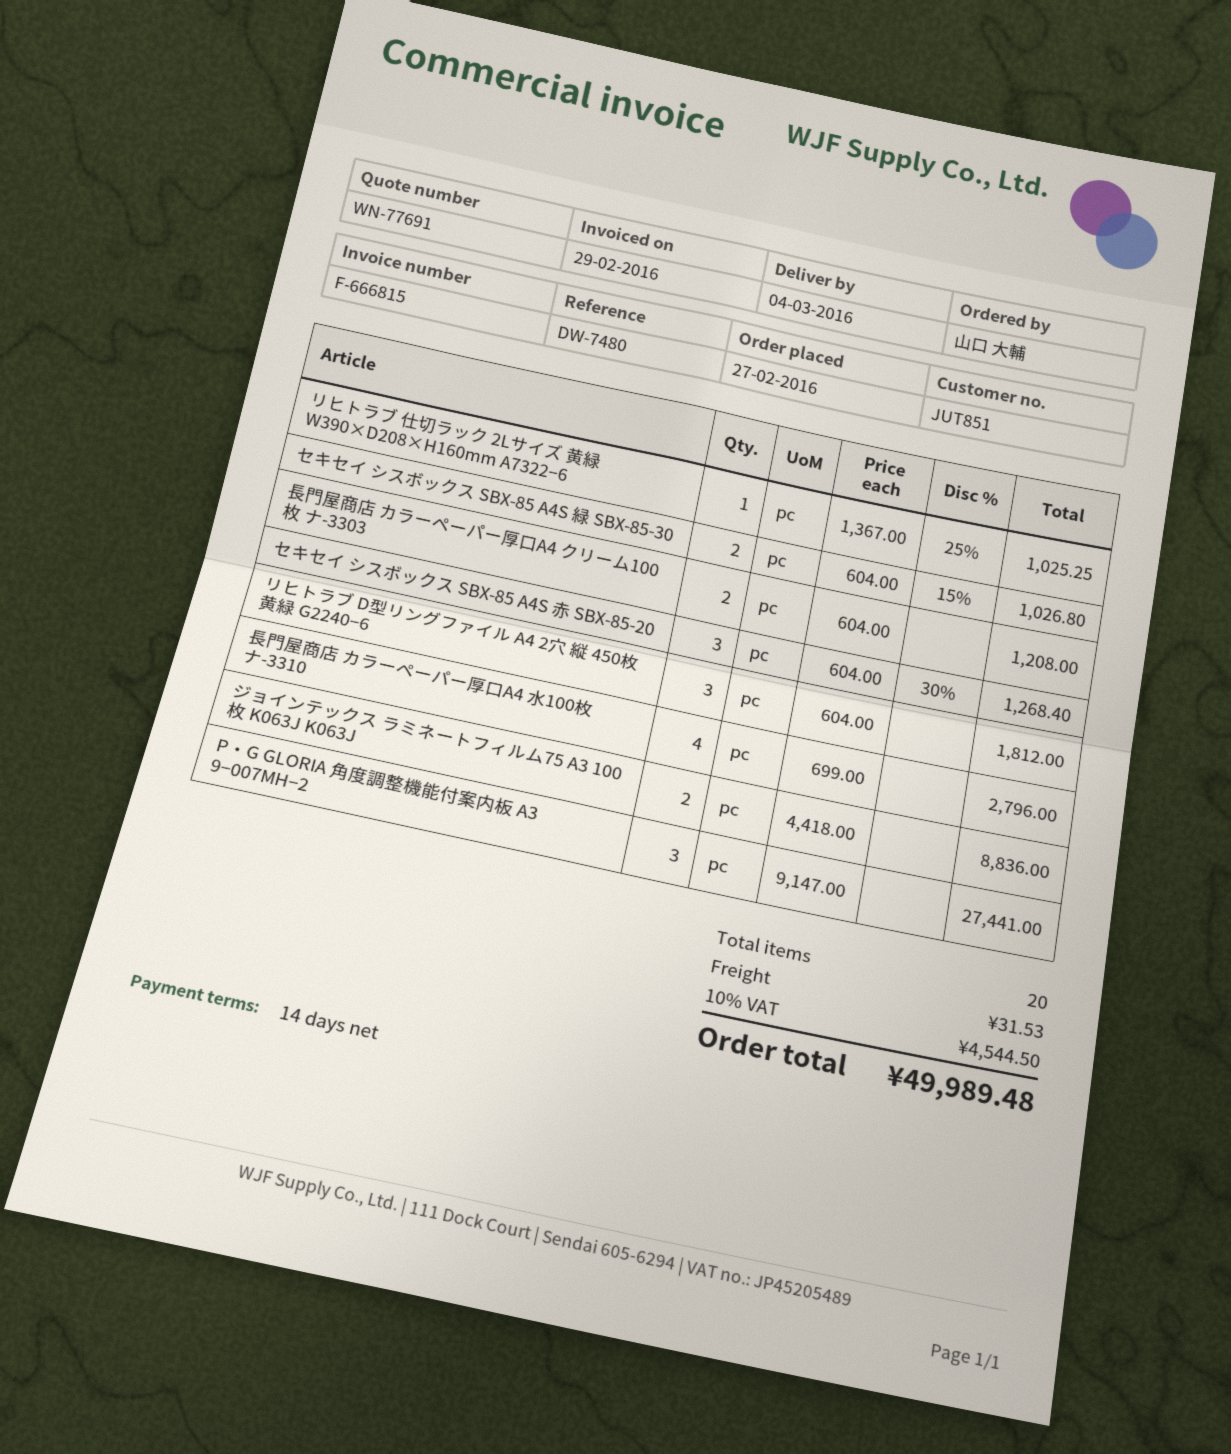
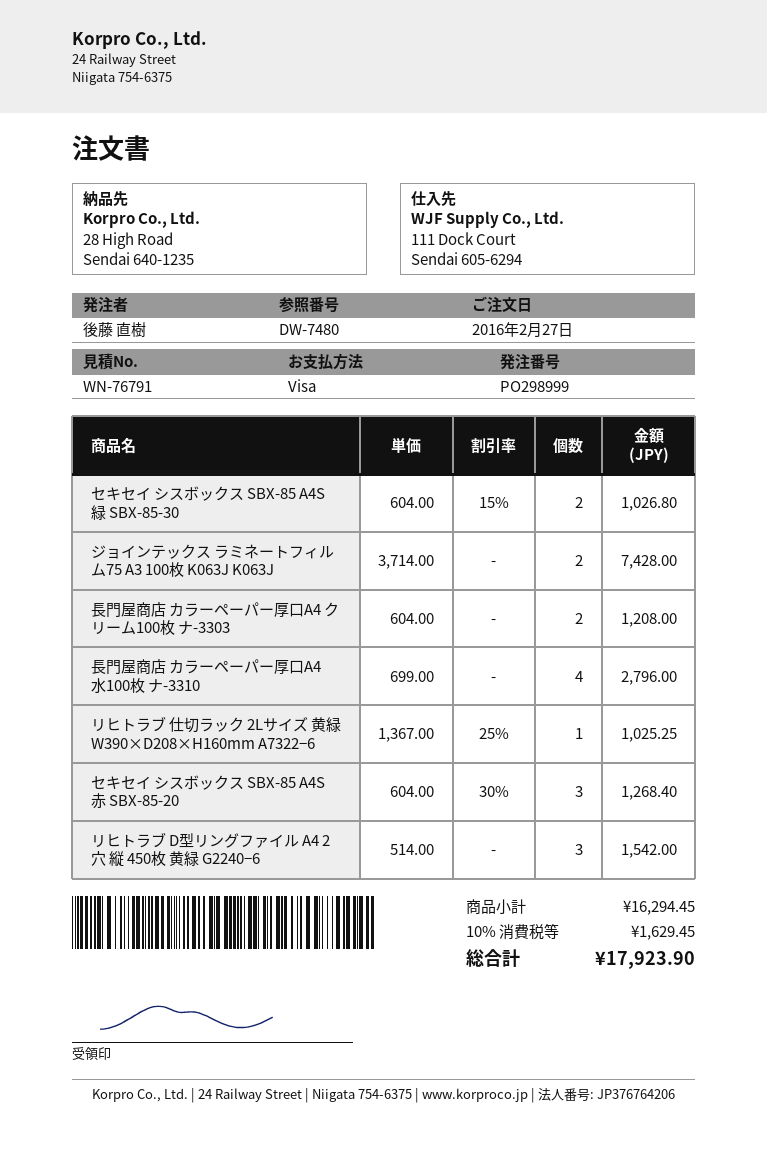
quote number: WN-77691 -> WN-76791
ordered by: 山口 大輔 -> 後藤 直樹
リヒトラブ D型リングファイル A4 2穴 縦 450枚 黄緑 G2240−6: 3 x 604.00 = 1812.00 -> 3 x 514.00 = 1542.00
ジョインテックス ラミネートフィルム75 A3 100枚 K063J K063J: 2 x 4418.00 = 8836.00 -> 2 x 3714.00 = 7428.00
P・G GLORIA 角度調整機能付案内板 A3 9−007MH−2: 3 x 9147.00 = 27441.00 -> none
shipping: 31.53 -> none
tax: 10% = 4544.50 -> 10% = 1629.45
total: 49989.48 -> 17923.90

